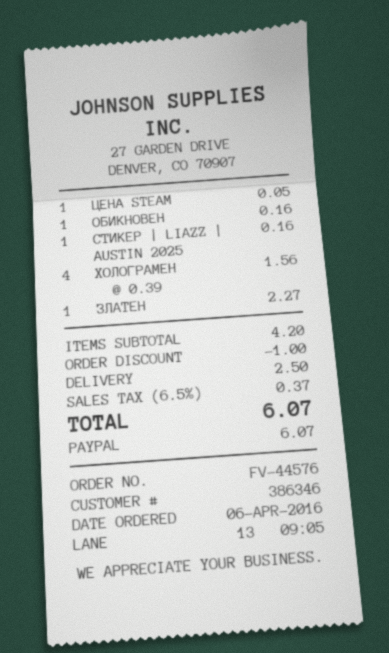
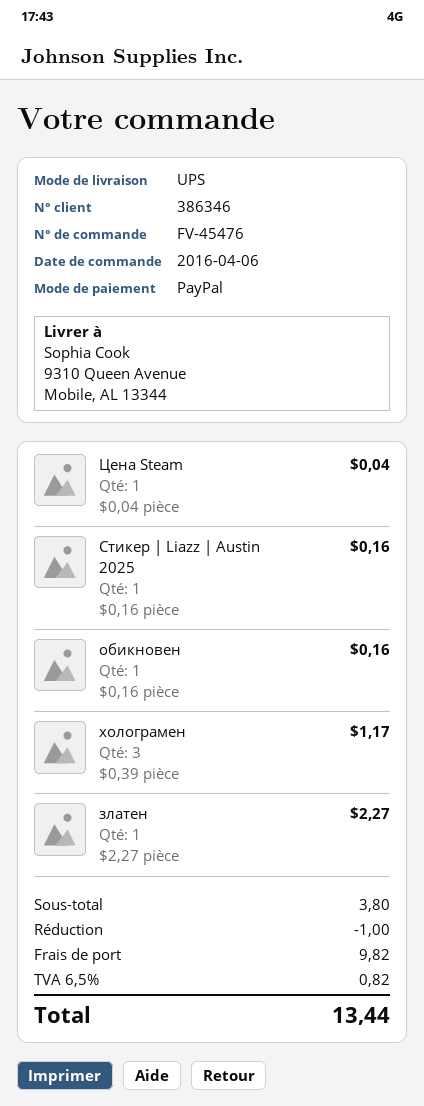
order number: FV-44576 -> FV-45476
ЦЕНА STEAM: 1 x 0.05 = 0.05 -> 1 x 0.04 = 0.04
XОЛОГРАМЕН: 4 x 0.39 = 1.56 -> 3 x 0.39 = 1.17
subtotal: 4.20 -> 3.80
shipping: 2.50 -> 9.82
tax: 6.5% = 0.37 -> 6.5% = 0.82
total: 6.07 -> 13.44

